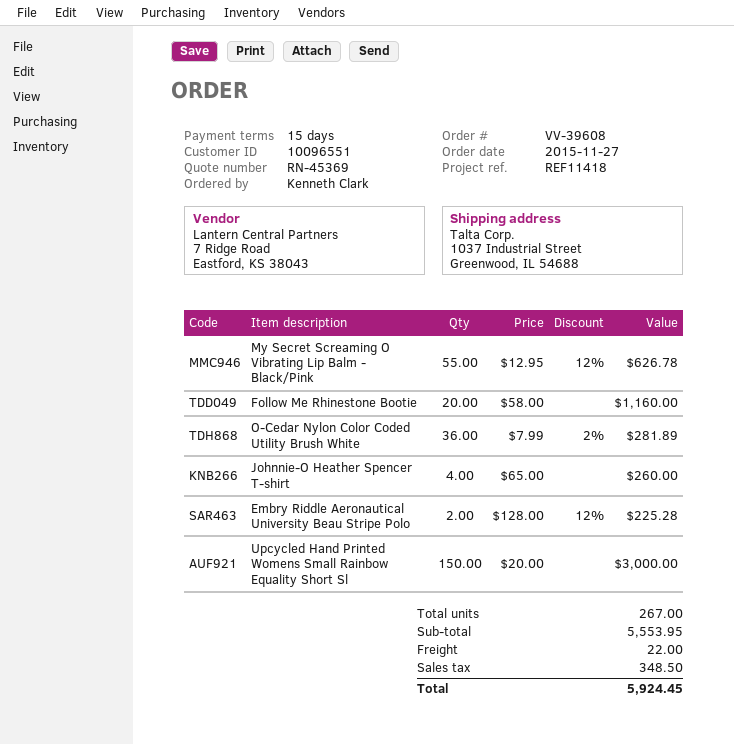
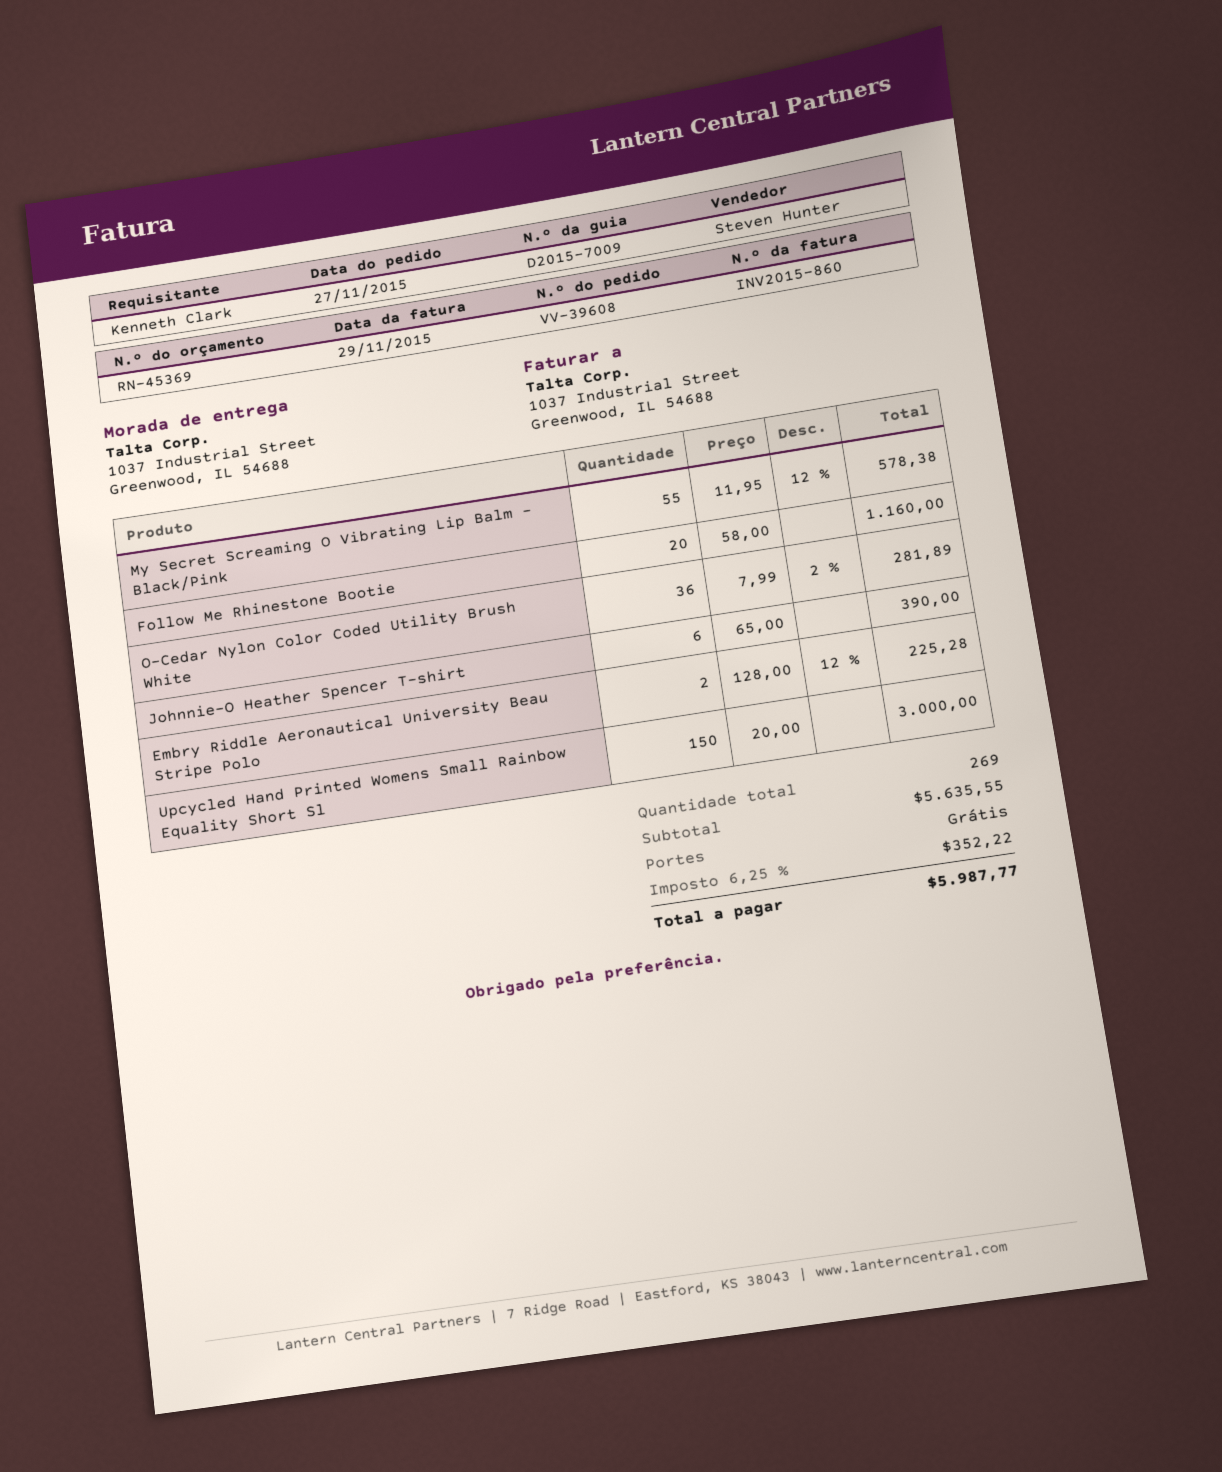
My Secret Screaming O Vibrating Lip Balm - Black/Pink: 55 x 12.95 - 12% = 626.78 -> 55 x 11.95 - 12% = 578.38
Johnnie-O Heather Spencer T-shirt: 4 x 65.00 = 260.00 -> 6 x 65.00 = 390.00
total quantity: 267 -> 269
subtotal: 5553.95 -> 5635.55
shipping: 22.00 -> 0.00
tax: 348.50 -> 352.22
total: 5924.45 -> 5987.77

